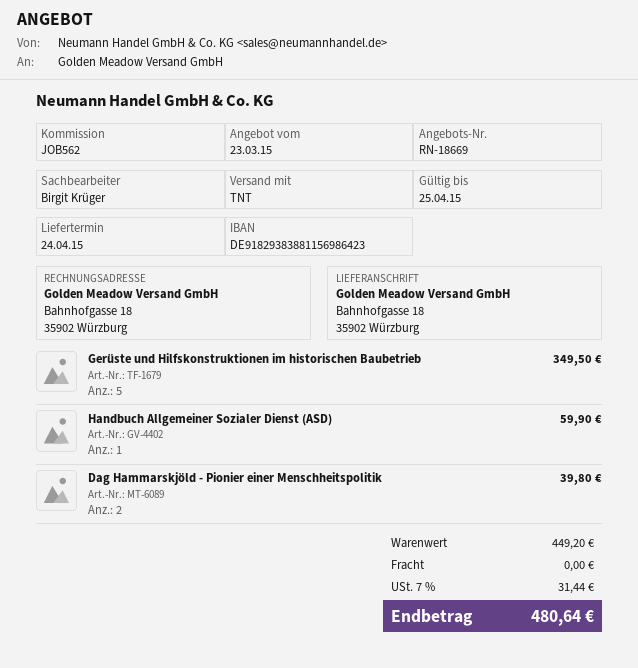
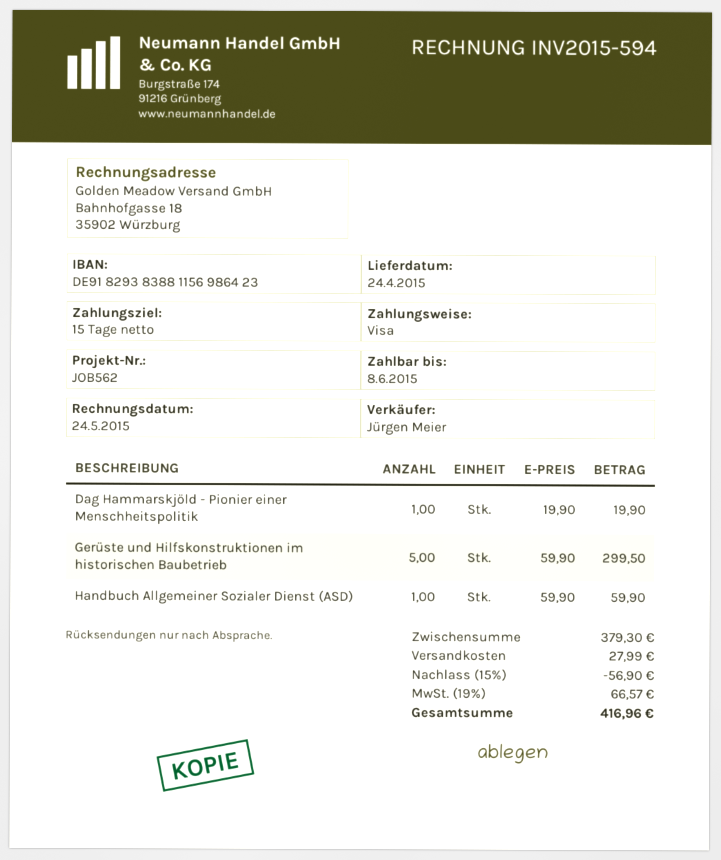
sales rep: Birgit Krüger -> Jürgen Meier
Gerüste und Hilfskonstruktionen im historischen Baubetrieb: 5 for 349.50 -> 5 for 299.50
Dag Hammarskjöld - Pionier einer Menschheitspolitik: 2 for 39.80 -> 1 for 19.90
subtotal: 449.20 -> 379.30
discount: none -> 15% = 56.90
shipping: 0.00 -> 27.99
tax: 7% = 31.44 -> 19% = 66.57
total: 480.64 -> 416.96

